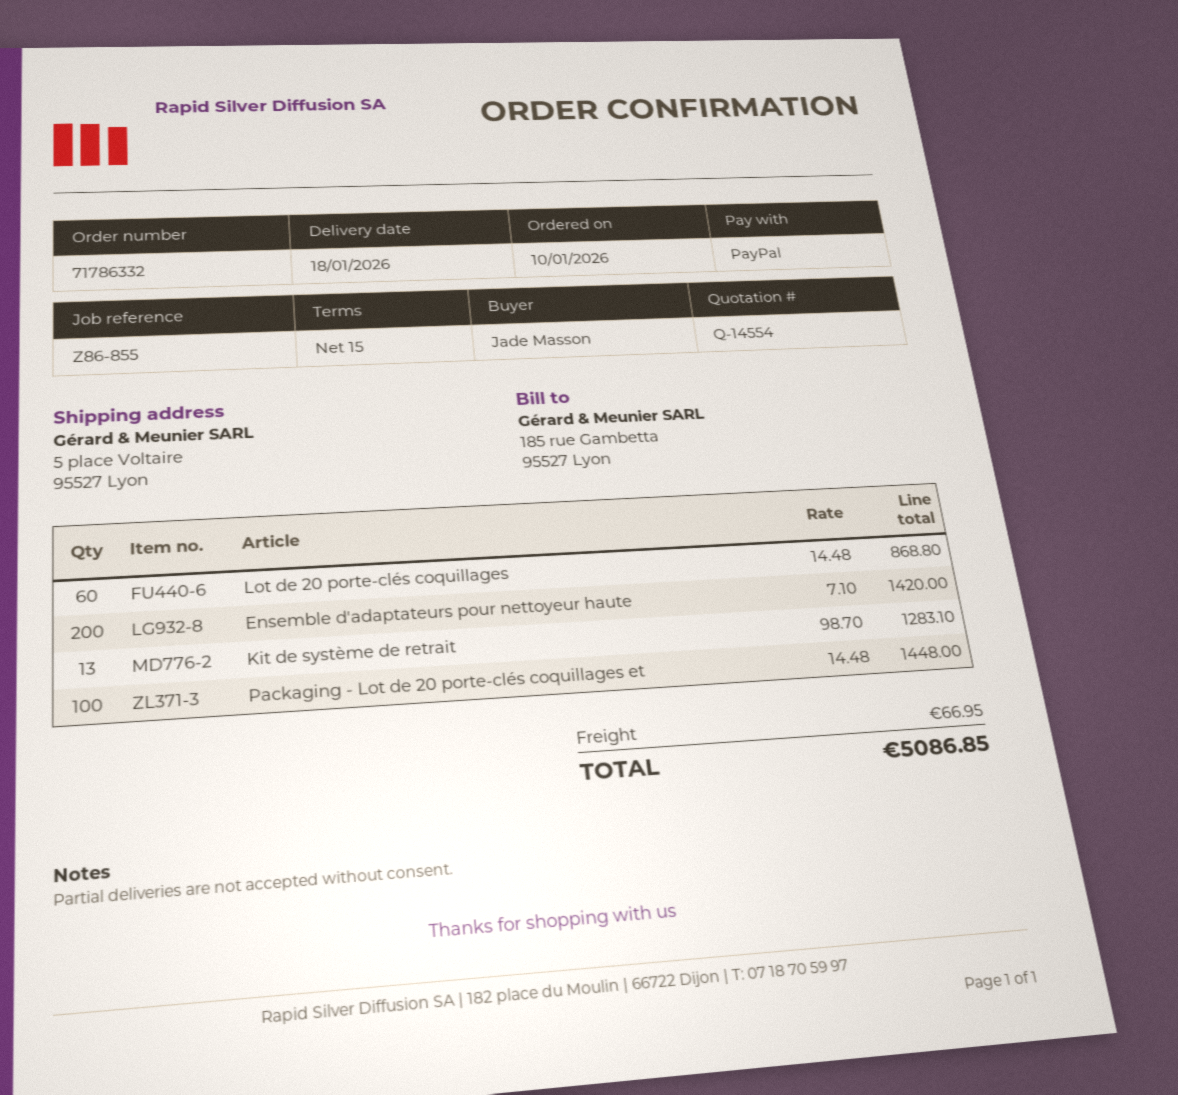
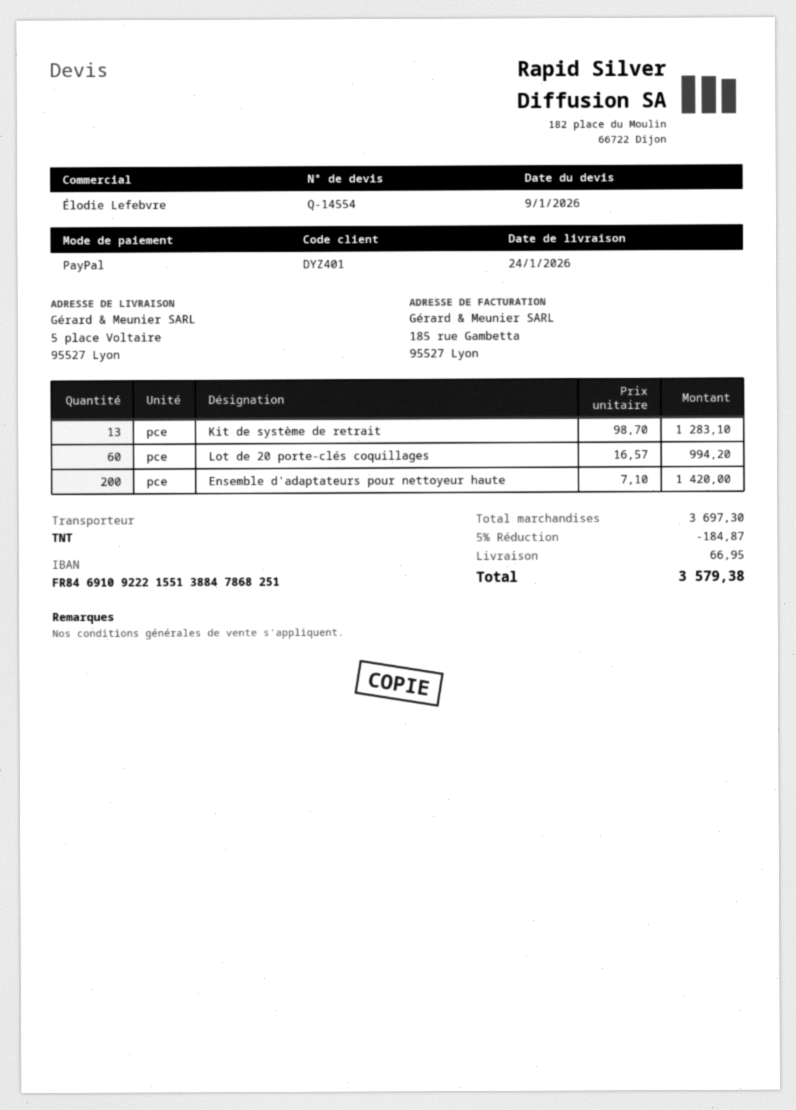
delivery date: 2026-01-18 -> 2026-01-24
Lot de 20 porte-clés coquillages: 60 x 14.48 = 868.80 -> 60 x 16.57 = 994.20
Packaging - Lot de 20 porte-clés coquillages et: 100 x 14.48 = 1448.00 -> none
discount: none -> 5% = 184.87
total: 5086.85 -> 3579.38

